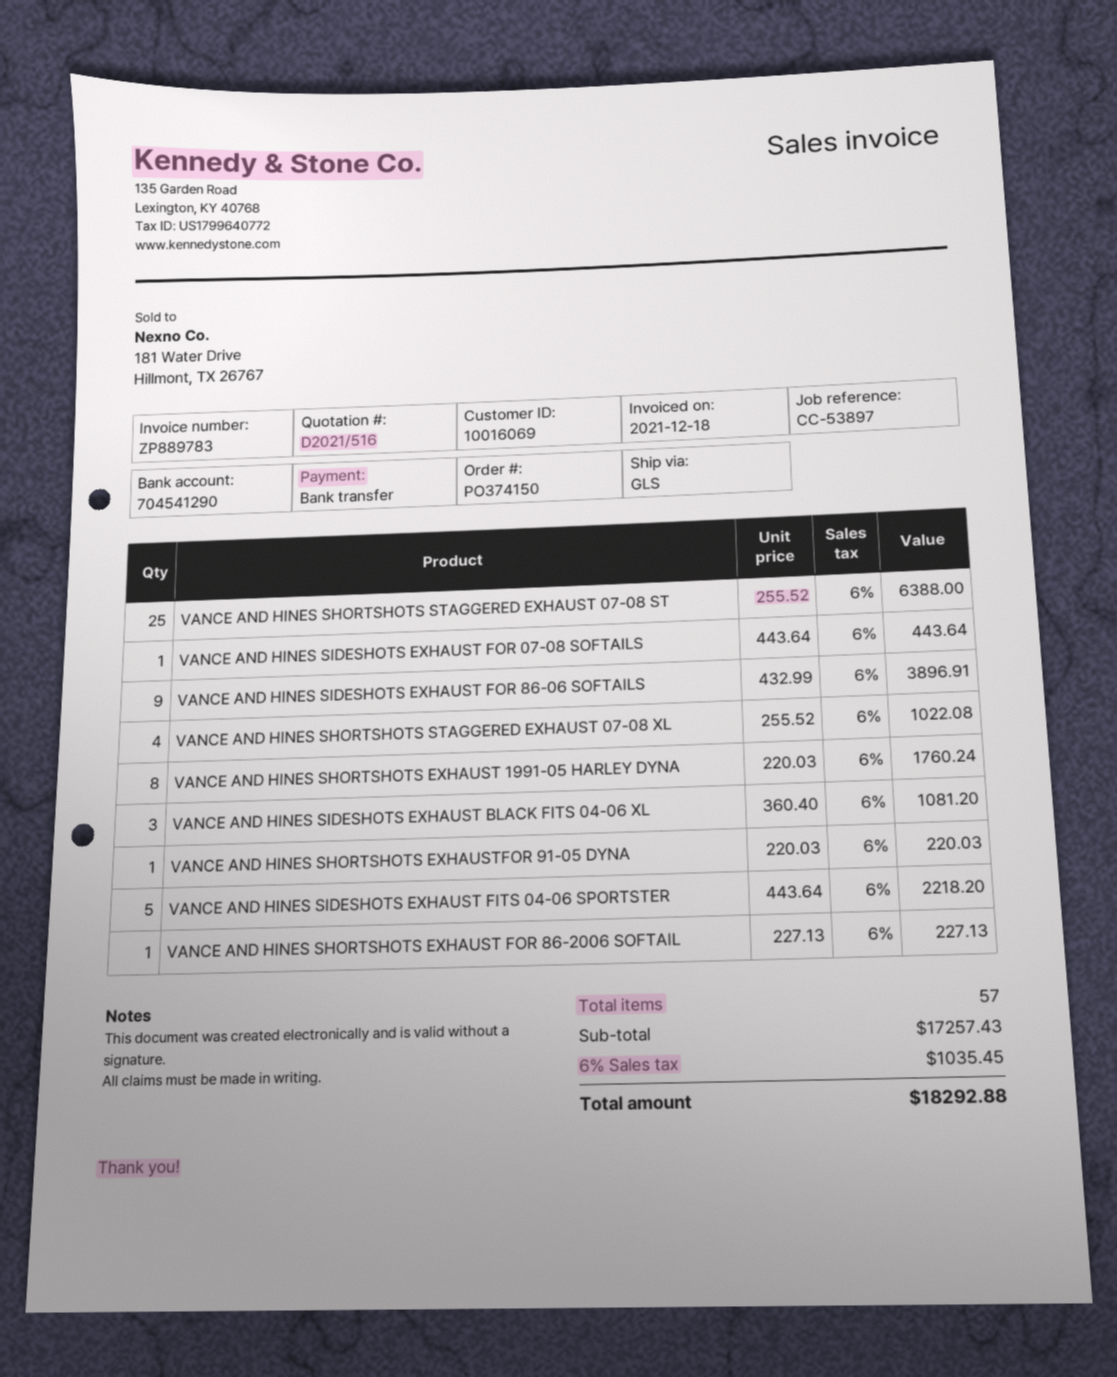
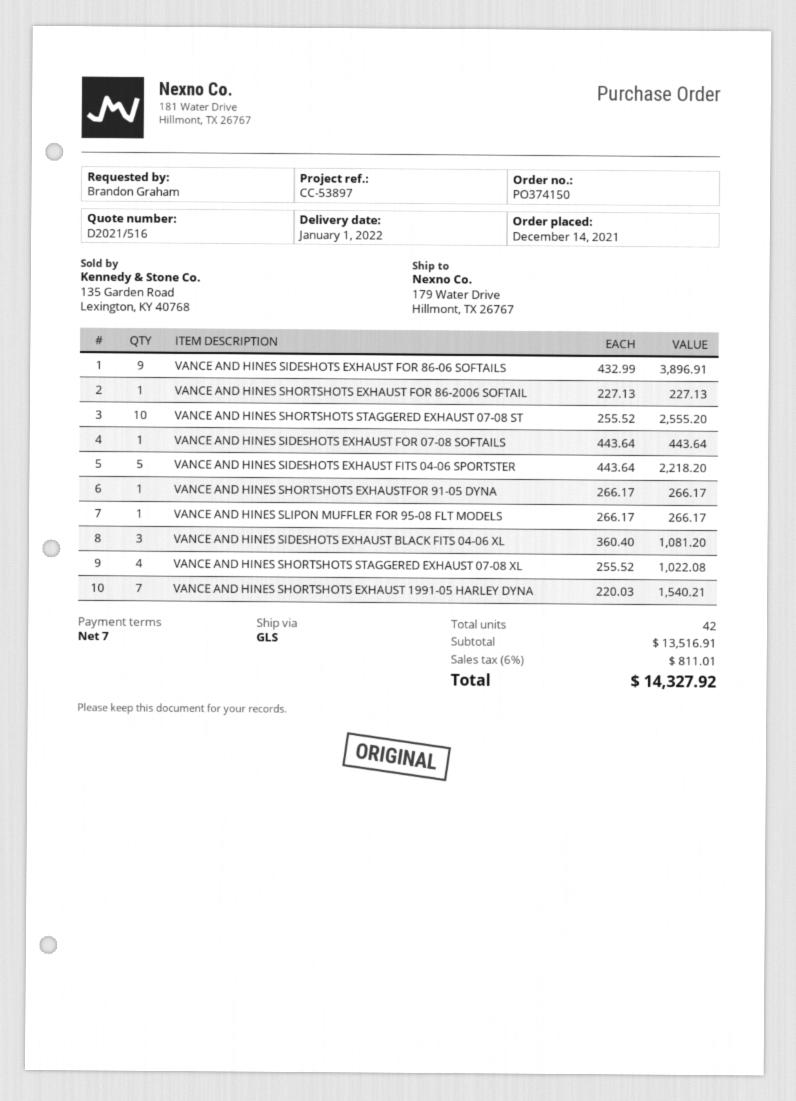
VANCE AND HINES SHORTSHOTS STAGGERED EXHAUST 07-08 ST: 25 x 255.52 = 6388.00 -> 10 x 255.52 = 2555.20
VANCE AND HINES SHORTSHOTS EXHAUST 1991-05 HARLEY DYNA: 8 x 220.03 = 1760.24 -> 7 x 220.03 = 1540.21
VANCE AND HINES SHORTSHOTS EXHAUSTFOR 91-05 DYNA: 1 x 220.03 = 220.03 -> 1 x 266.17 = 266.17
VANCE AND HINES SLIPON MUFFLER FOR 95-08 FLT MODELS: none -> 1 x 266.17 = 266.17
total quantity: 57 -> 42
subtotal: 17257.43 -> 13516.91
tax: 6% = 1035.45 -> 6% = 811.01
total: 18292.88 -> 14327.92

